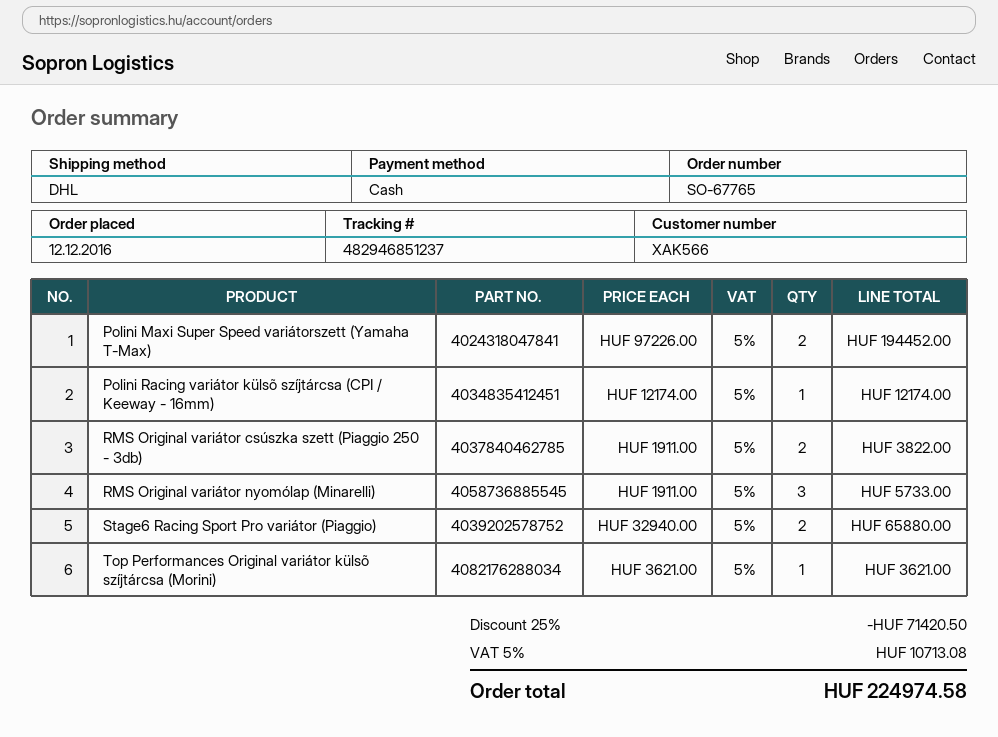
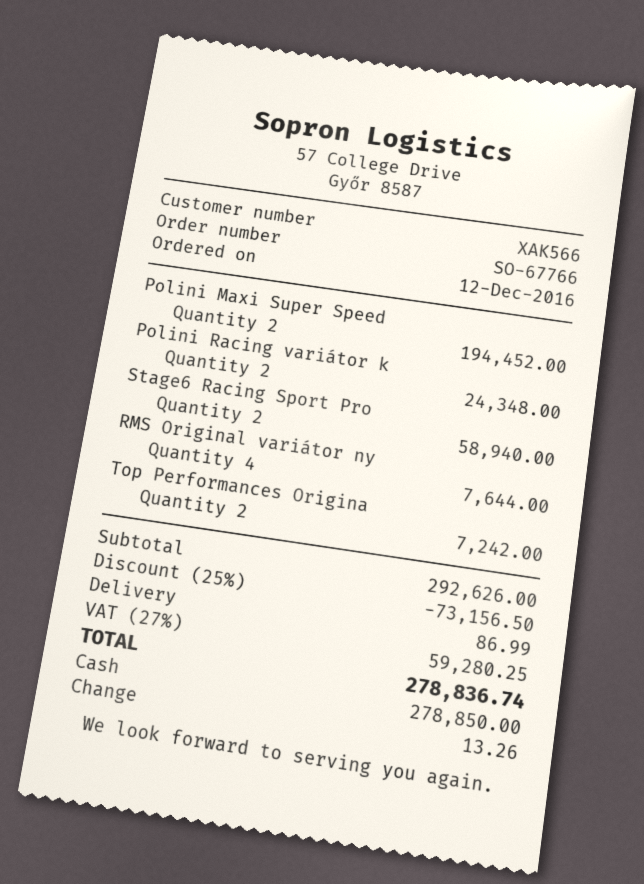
order number: SO-67765 -> SO-67766
Polini Racing variátor külsõ szíjtárcsa (CPI / Keeway - 16mm): 1 for 12174.00 -> 2 for 24348.00
RMS Original variátor csúszka szett (Piaggio 250 - 3db): 2 for 3822.00 -> none
RMS Original variátor nyomólap (Minarelli): 3 for 5733.00 -> 4 for 7644.00
Stage6 Racing Sport Pro variátor (Piaggio): 2 for 65880.00 -> 2 for 58940.00
Top Performances Original variátor külsõ szíjtárcsa (Morini): 1 for 3621.00 -> 2 for 7242.00
discount: 25% = 71420.50 -> 25% = 73156.50
shipping: none -> 86.99
tax: 5% = 10713.08 -> 27% = 59280.25
total: 224974.58 -> 278836.74

